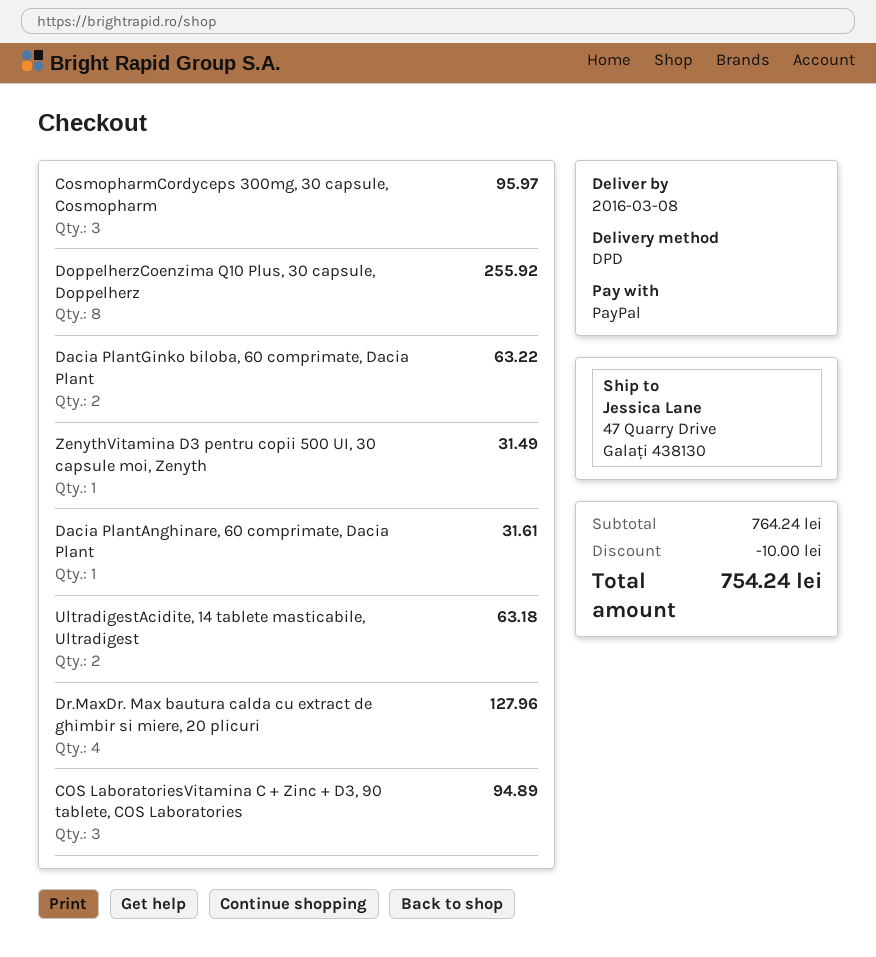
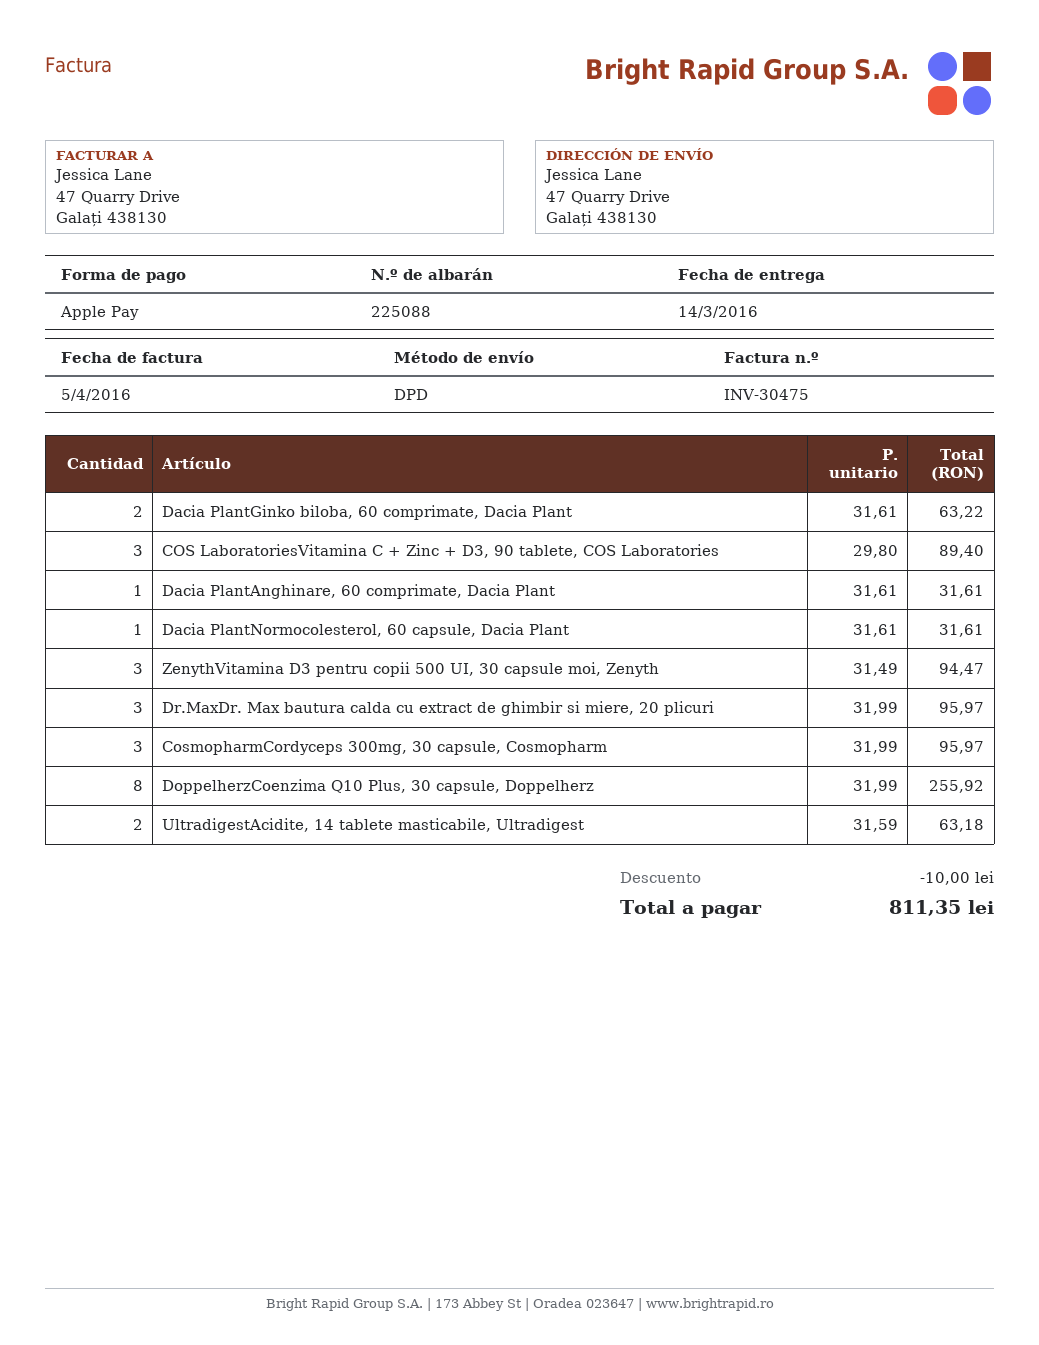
delivery date: 2016-03-08 -> 2016-03-14
payment method: PayPal -> Apple Pay
ZenythVitamina D3 pentru copii 500 UI, 30 capsule moi, Zenyth: 1 for 31.49 -> 3 for 94.47
Dr.MaxDr. Max bautura calda cu extract de ghimbir si miere, 20 plicuri: 4 for 127.96 -> 3 for 95.97
COS LaboratoriesVitamina C + Zinc + D3, 90 tablete, COS Laboratories: 3 for 94.89 -> 3 for 89.40
Dacia PlantNormocolesterol, 60 capsule, Dacia Plant: none -> 1 for 31.61
total: 754.24 -> 811.35

